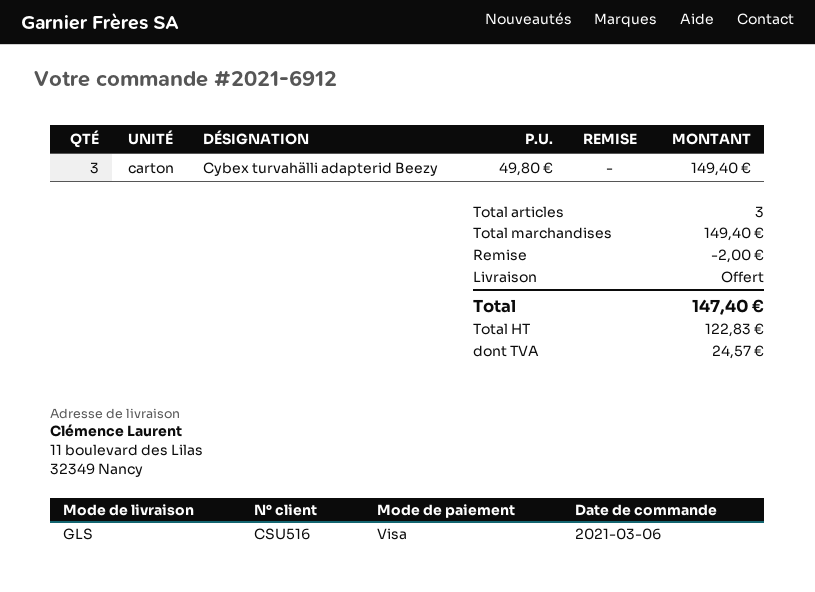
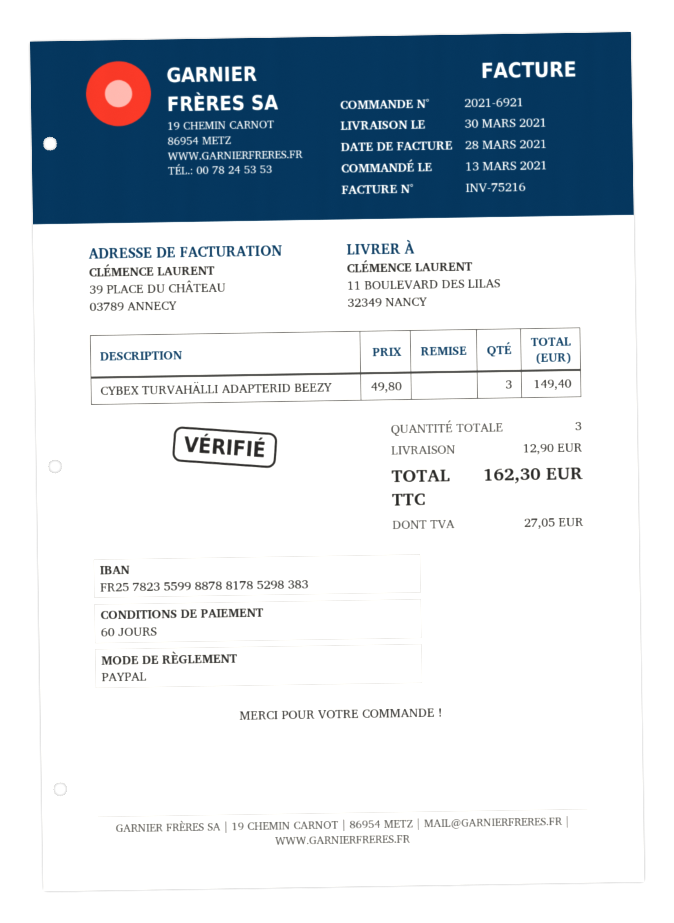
order number: 2021-6912 -> 2021-6921
order date: 2021-03-06 -> 2021-03-13
payment method: Visa -> PayPal
discount: 2.00 -> none
shipping: 0.00 -> 12.90
tax: 24.57 -> 27.05
total: 147.40 -> 162.30

